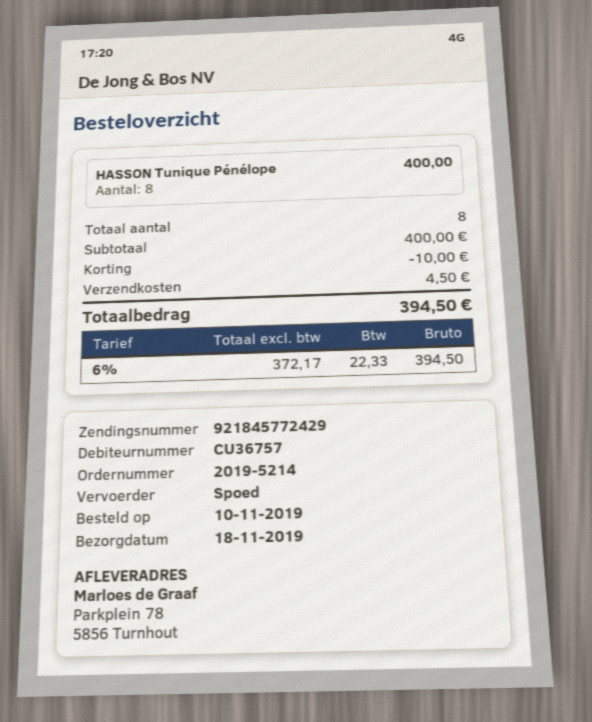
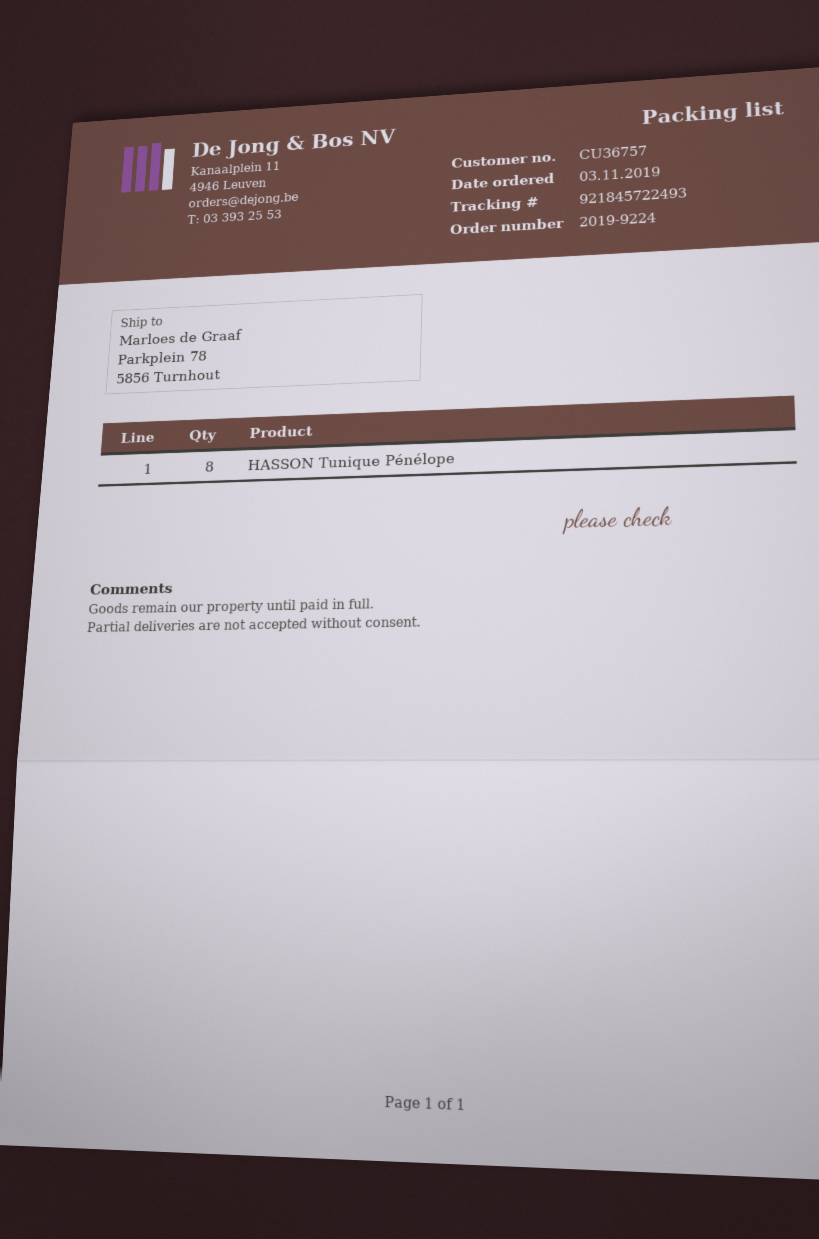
order number: 2019-5214 -> 2019-9224
order date: 2019-11-10 -> 2019-11-03
tracking number: 921845772429 -> 921845722493

